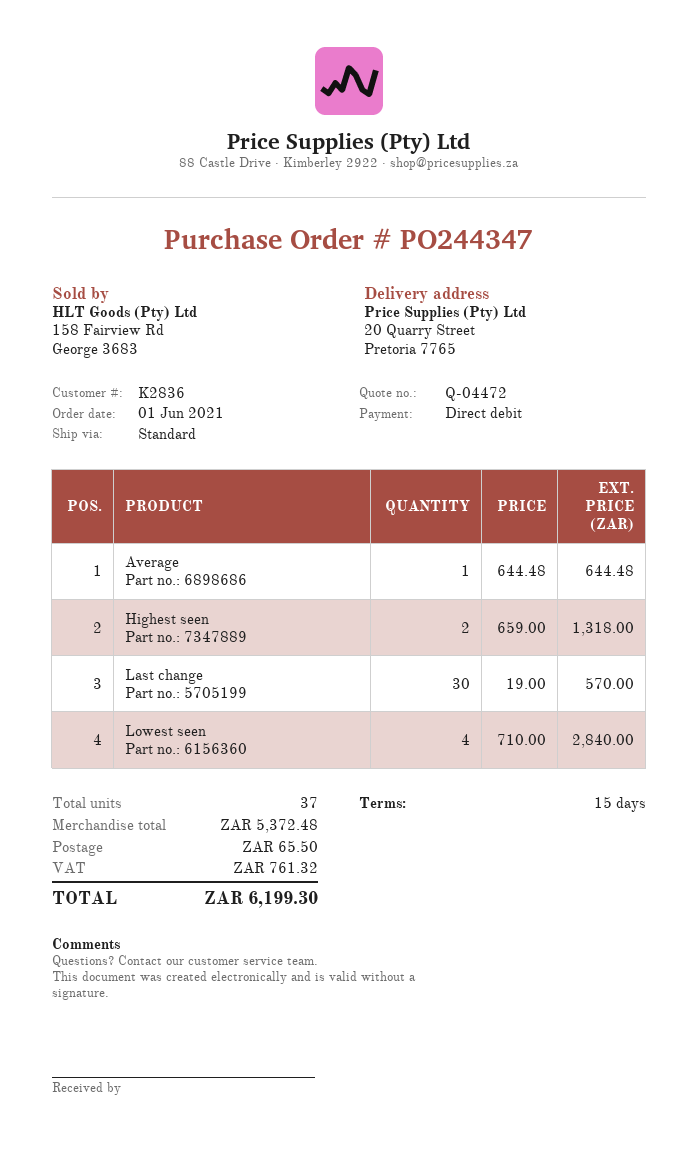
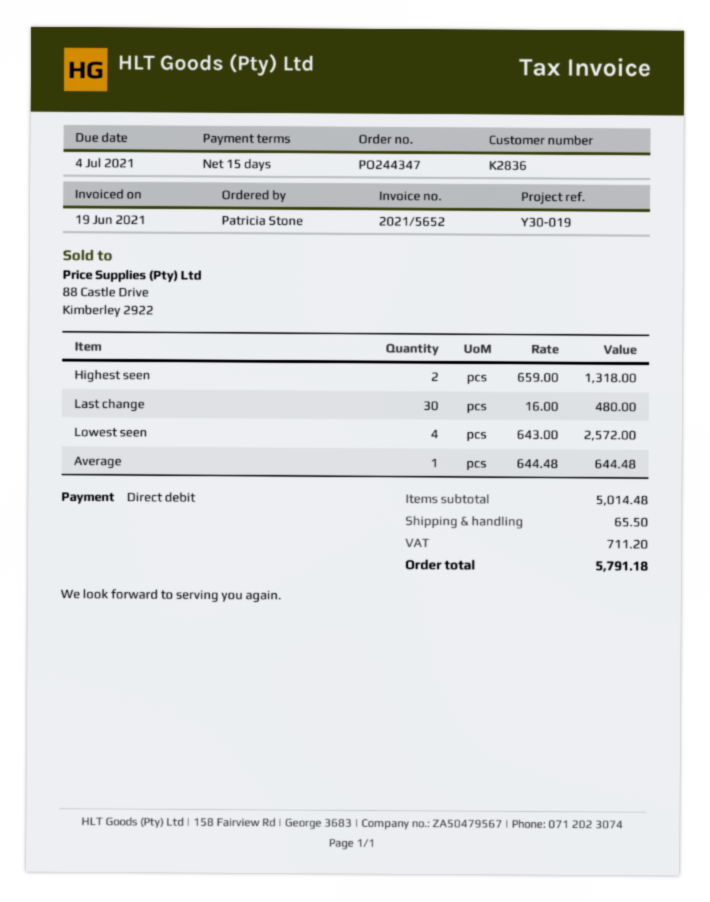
Last change: 30 x 19.00 = 570.00 -> 30 x 16.00 = 480.00
Lowest seen: 4 x 710.00 = 2840.00 -> 4 x 643.00 = 2572.00
subtotal: 5372.48 -> 5014.48
tax: 761.32 -> 711.20
total: 6199.30 -> 5791.18

